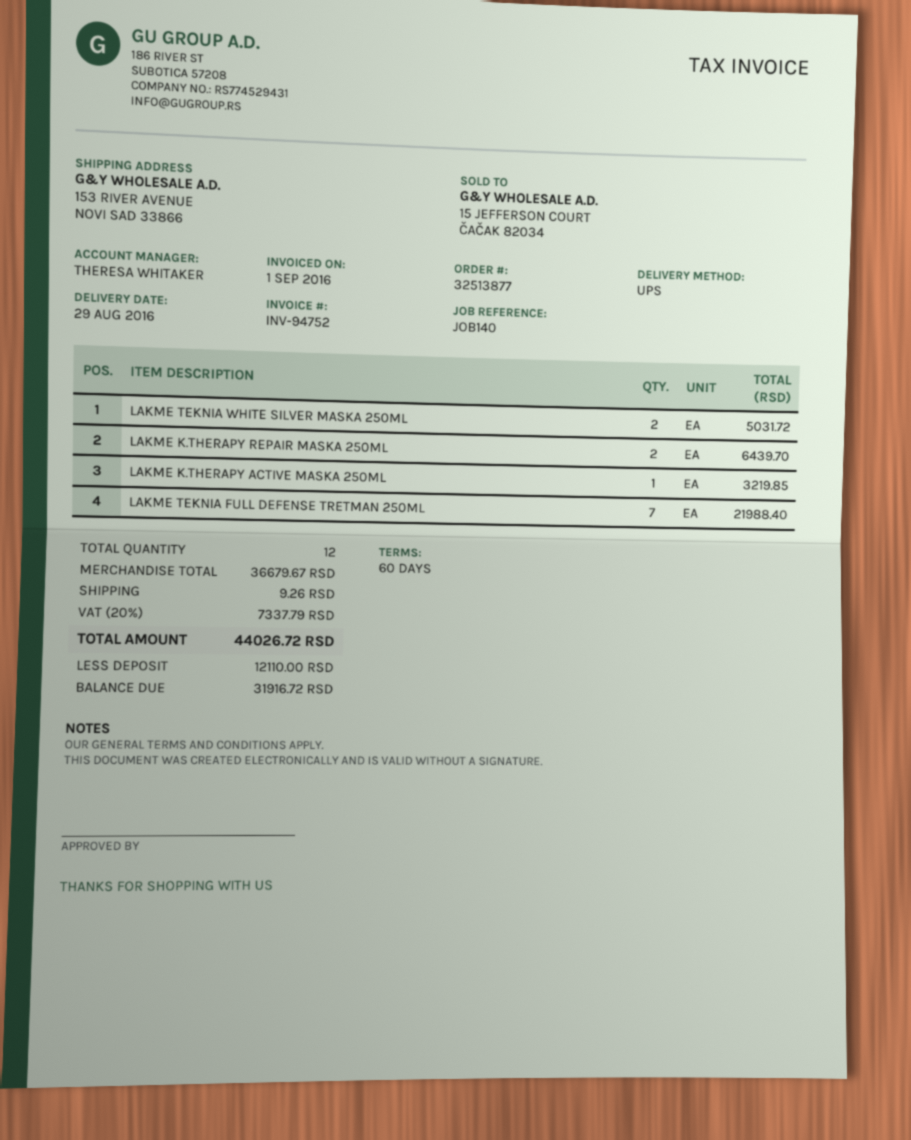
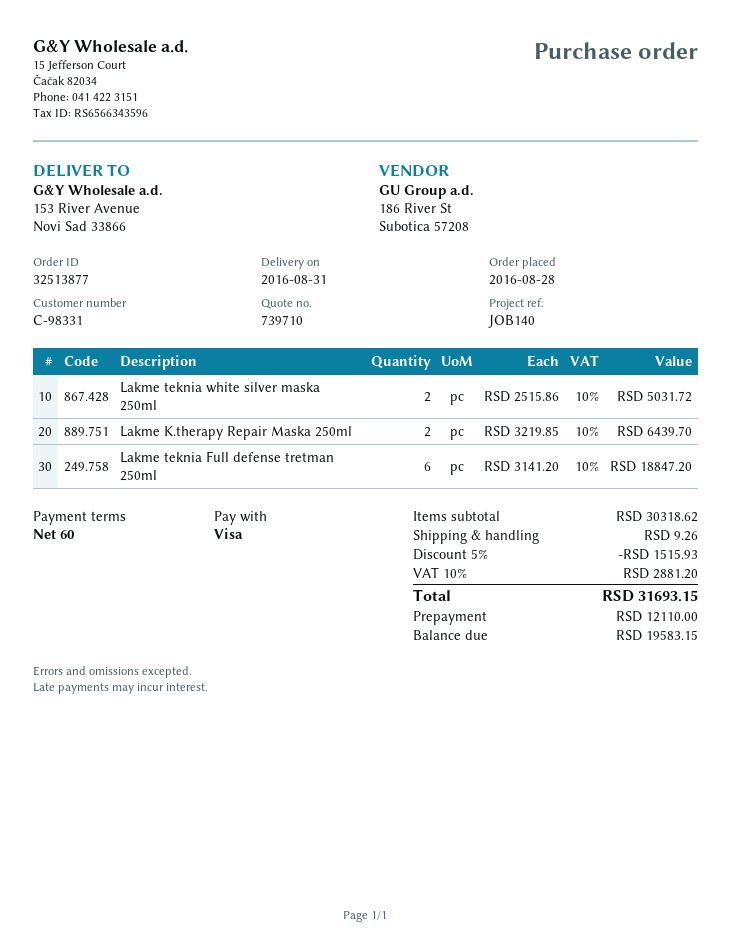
delivery date: 2016-08-29 -> 2016-08-31
LAKME K.THERAPY ACTIVE MASKA 250ML: 1 for 3219.85 -> none
LAKME TEKNIA FULL DEFENSE TRETMAN 250ML: 7 for 21988.40 -> 6 for 18847.20
subtotal: 36679.67 -> 30318.62
discount: none -> 5% = 1515.93
tax: 20% = 7337.79 -> 10% = 2881.20
total: 44026.72 -> 31693.15
balance: 31916.72 -> 19583.15

